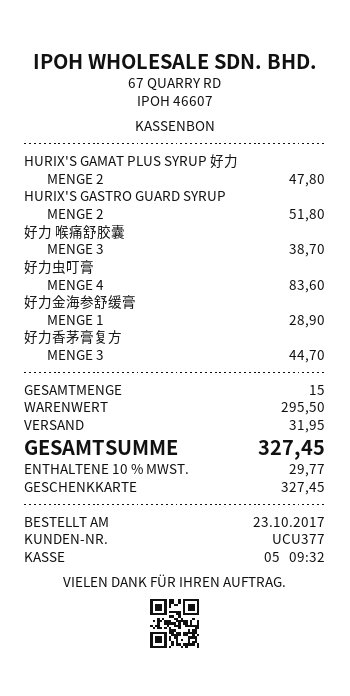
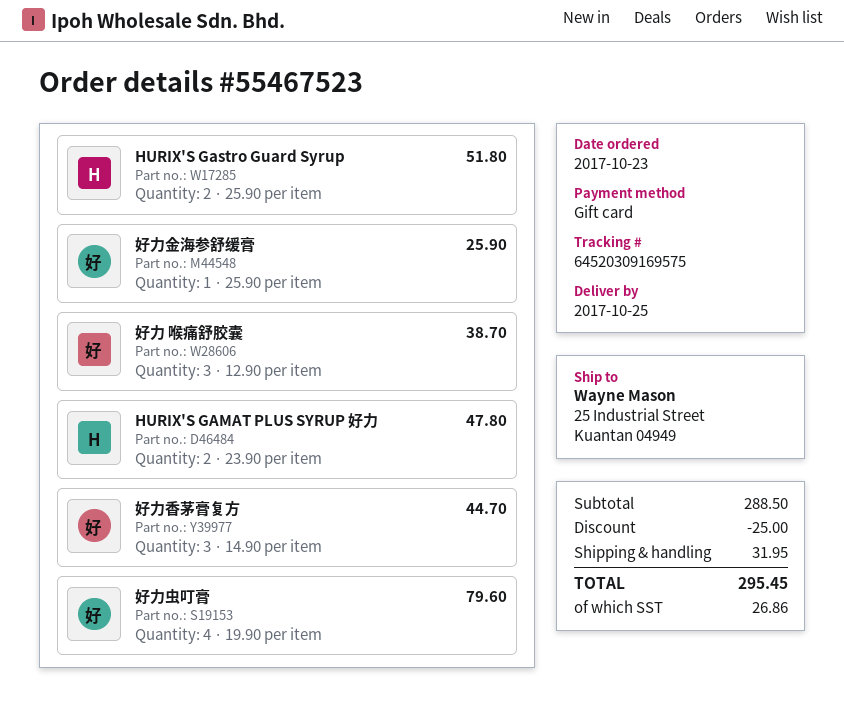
好力虫叮膏: 4 for 83.60 -> 4 for 79.60
好力金海参舒缓膏: 1 for 28.90 -> 1 for 25.90
subtotal: 295.50 -> 288.50
discount: none -> 25.00
tax: 29.77 -> 26.86
total: 327.45 -> 295.45

